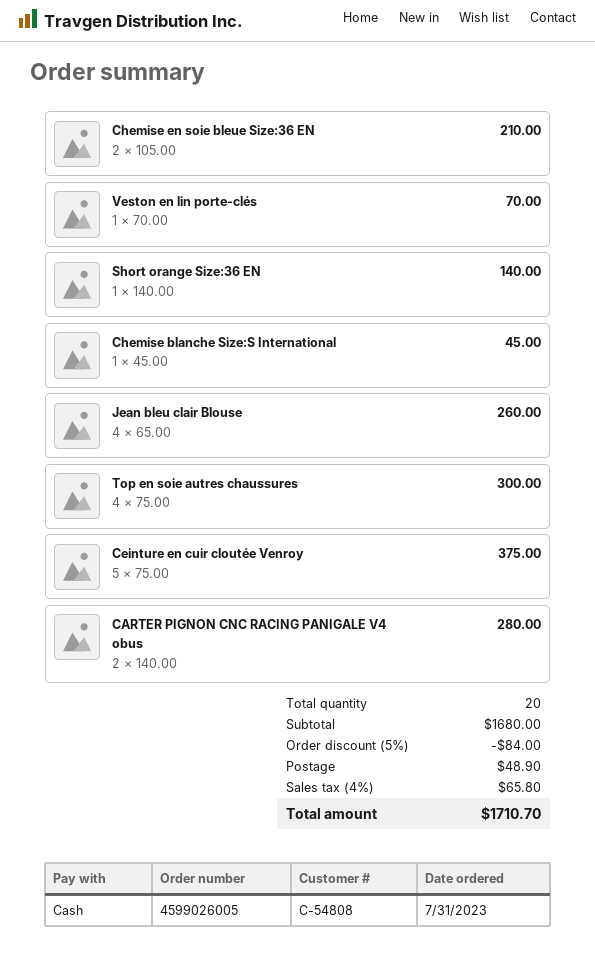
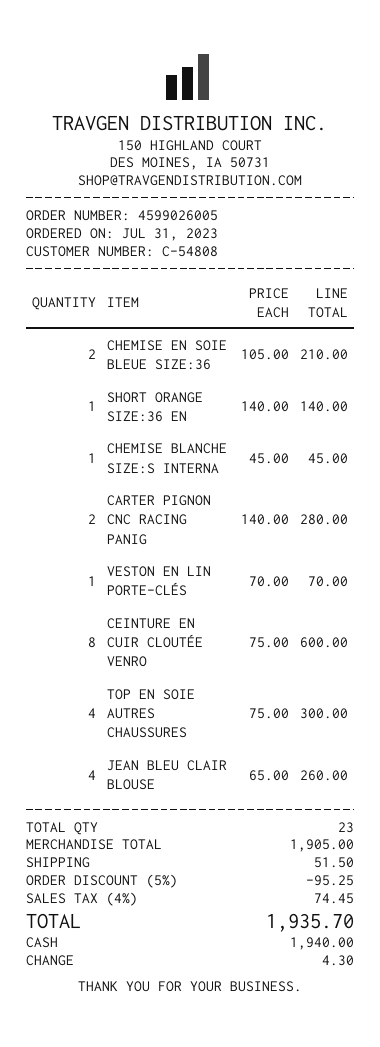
Ceinture en cuir cloutée Venroy: 5 x 75.00 = 375.00 -> 8 x 75.00 = 600.00
total quantity: 20 -> 23
subtotal: 1680.00 -> 1905.00
discount: 5% = 84.00 -> 5% = 95.25
shipping: 48.90 -> 51.50
tax: 4% = 65.80 -> 4% = 74.45
total: 1710.70 -> 1935.70

